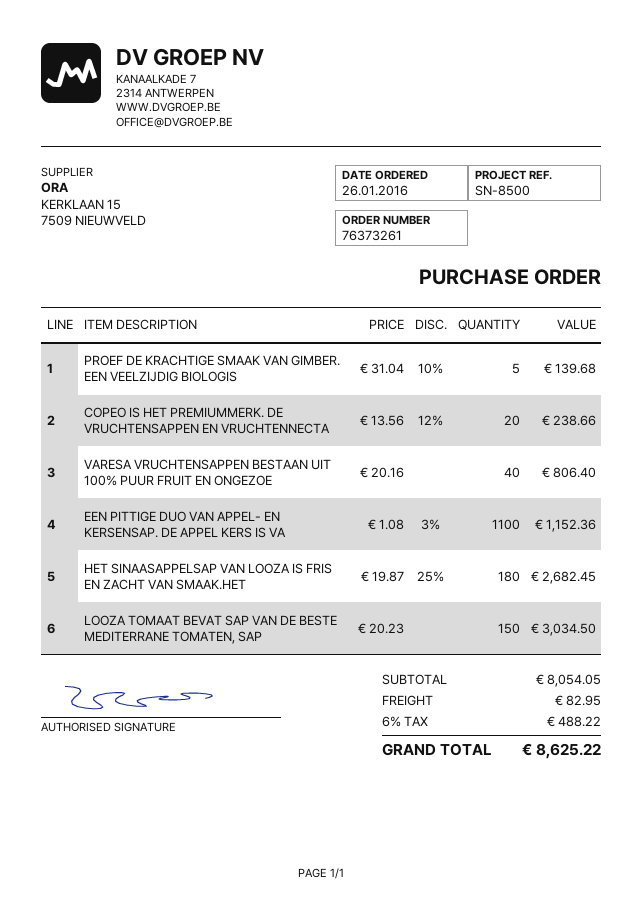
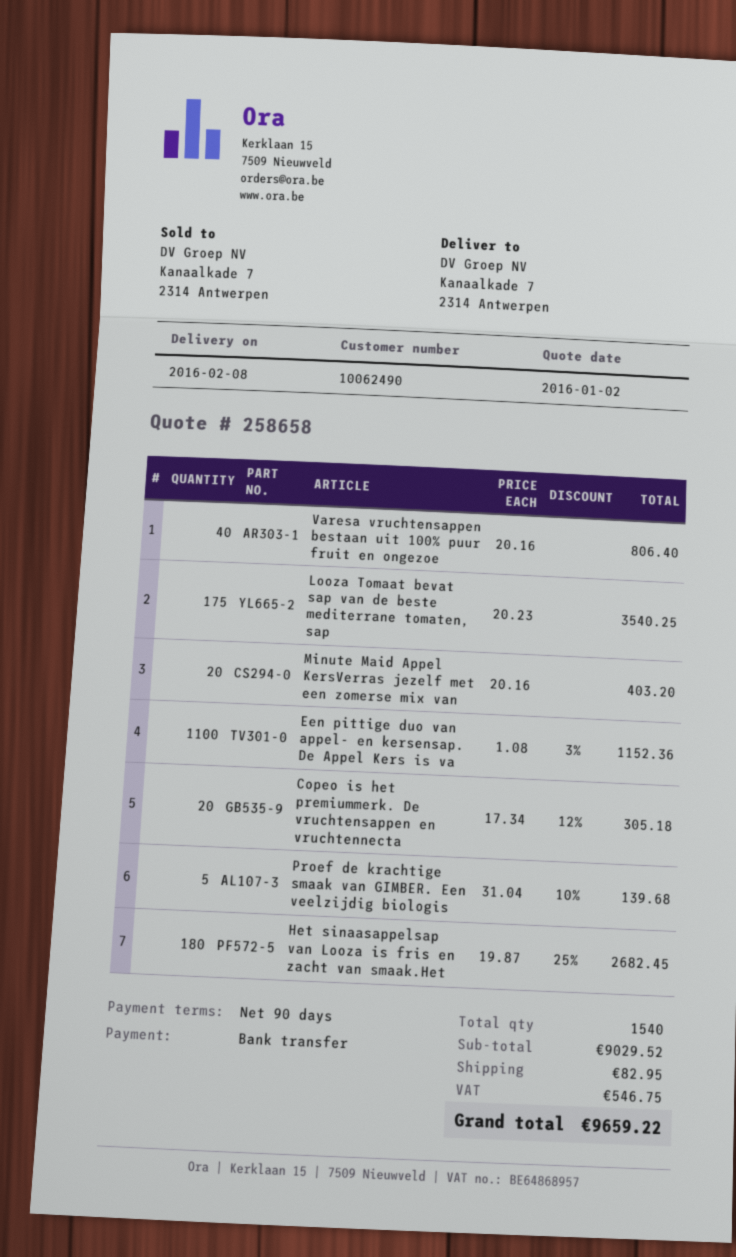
COPEO IS HET PREMIUMMERK. DE VRUCHTENSAPPEN EN VRUCHTENNECTA: 20 x 13.56 - 12% = 238.66 -> 20 x 17.34 - 12% = 305.18
LOOZA TOMAAT BEVAT SAP VAN DE BESTE MEDITERRANE TOMATEN, SAP: 150 x 20.23 = 3034.50 -> 175 x 20.23 = 3540.25
Minute Maid Appel KersVerras jezelf met een zomerse mix van: none -> 20 x 20.16 = 403.20
subtotal: 8054.05 -> 9029.52
tax: 488.22 -> 546.75
total: 8625.22 -> 9659.22

